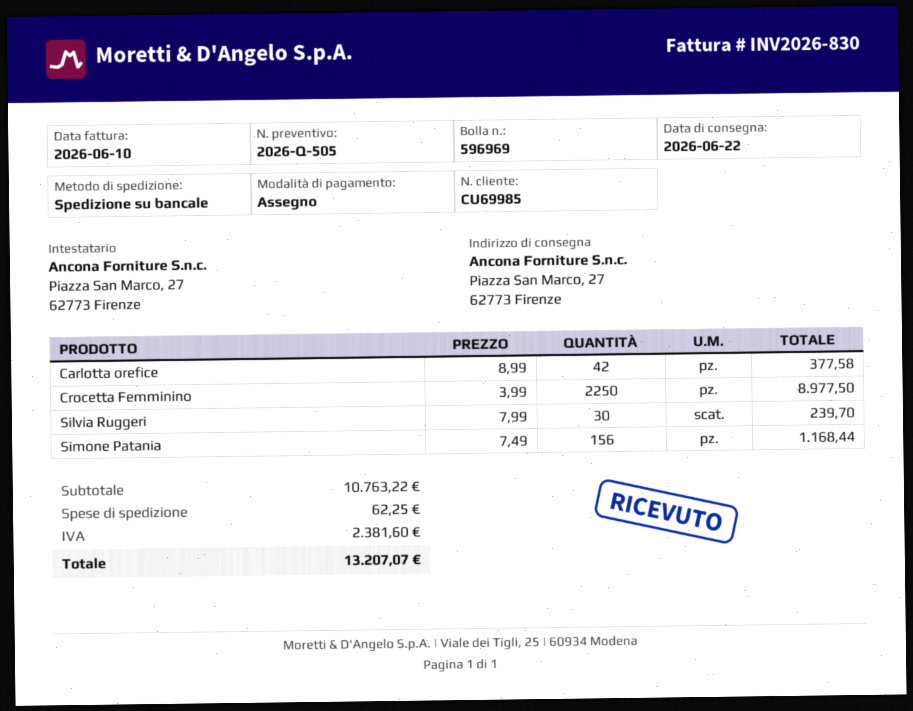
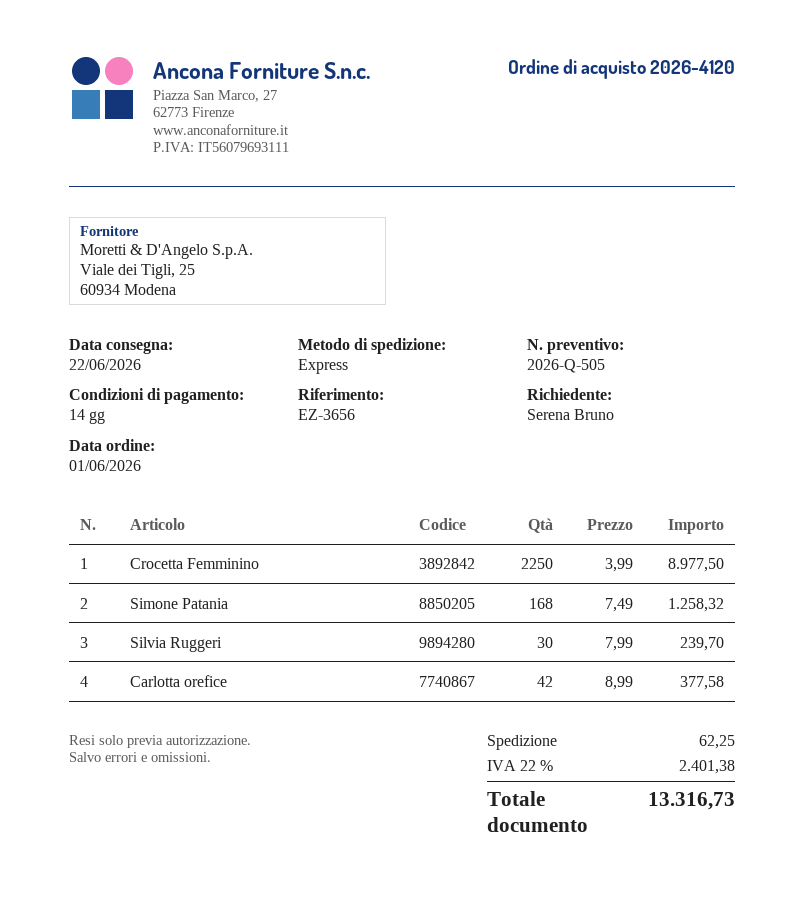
shipping method: pallet freight -> express
Simone Patania: 156 x 7.49 = 1168.44 -> 168 x 7.49 = 1258.32
tax: 2381.60 -> 2401.38
total: 13207.07 -> 13316.73

